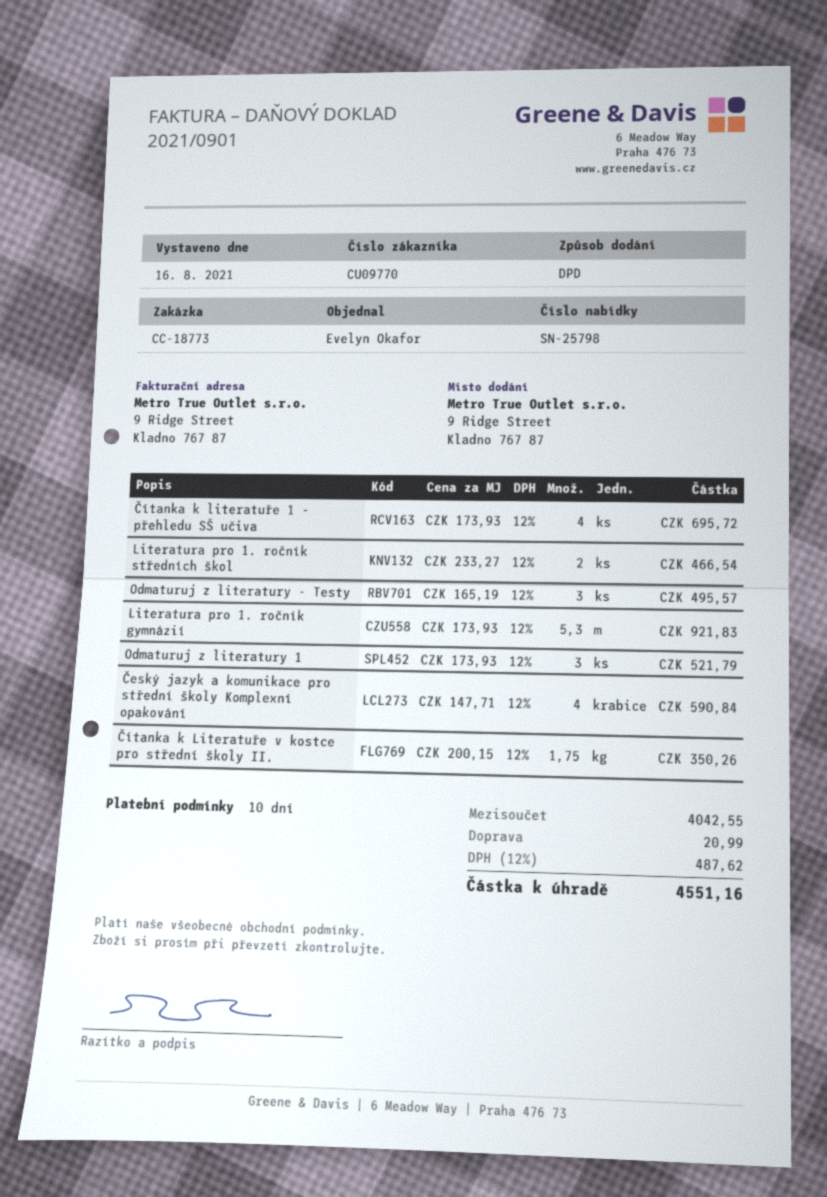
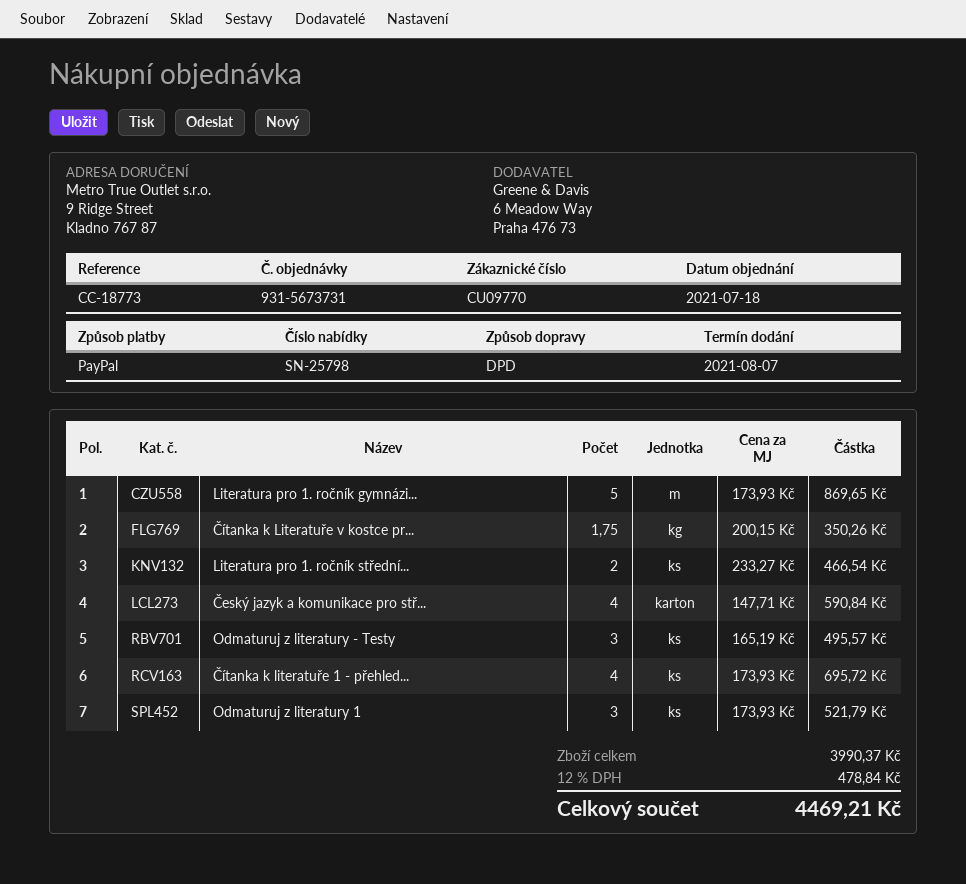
Literatura pro 1. ročník gymnázií: 5.3 x 173.93 = 921.83 -> 5 x 173.93 = 869.65
subtotal: 4042.55 -> 3990.37
shipping: 20.99 -> none
tax: 12% = 487.62 -> 12% = 478.84
total: 4551.16 -> 4469.21

